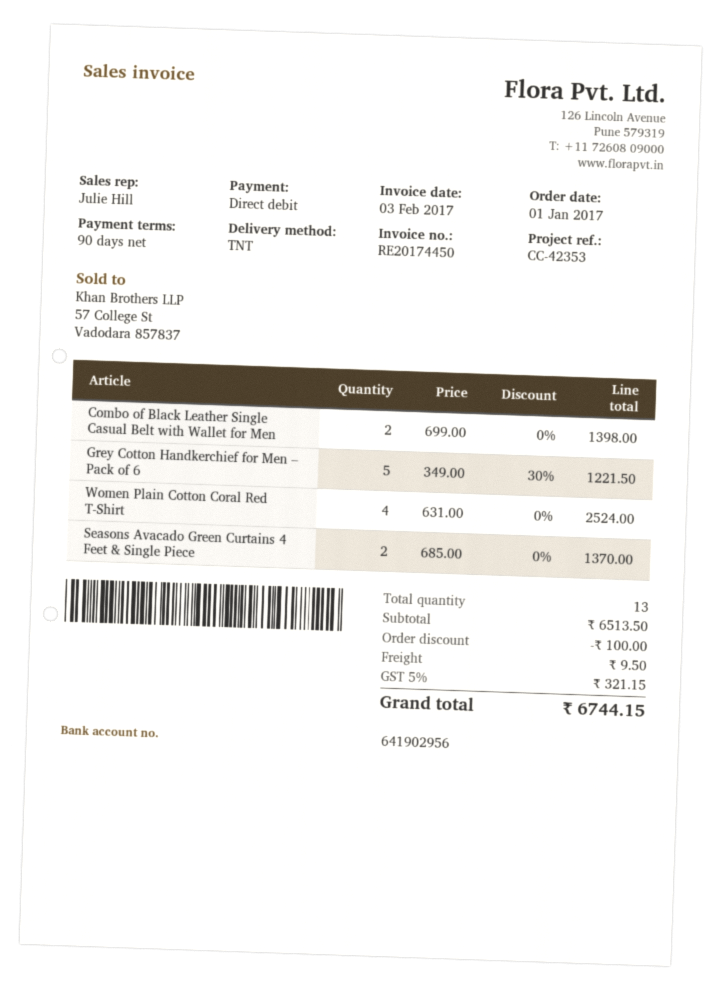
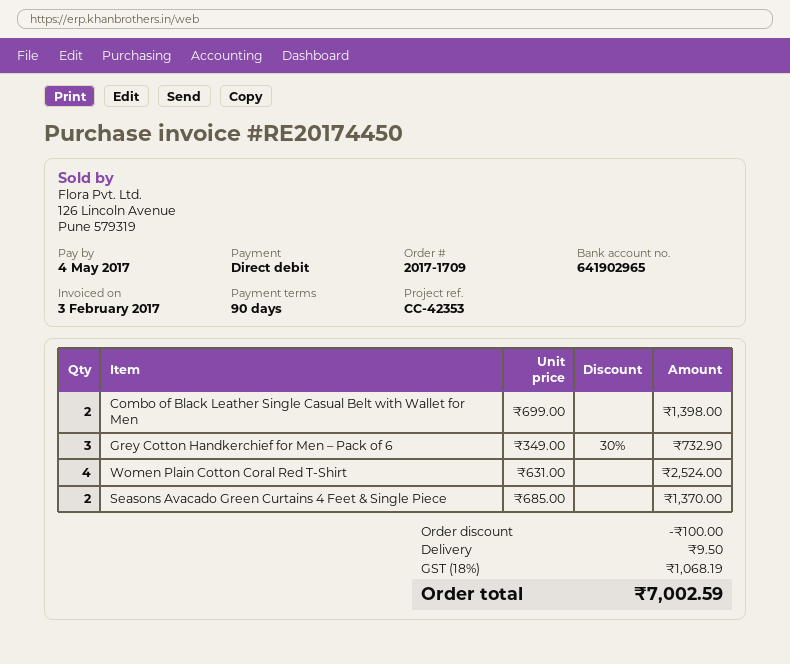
bank account: 641902956 -> 641902965
Grey Cotton Handkerchief for Men – Pack of 6: 5 x 349.00 - 30% = 1221.50 -> 3 x 349.00 - 30% = 732.90
tax: 5% = 321.15 -> 18% = 1068.19
total: 6744.15 -> 7002.59

